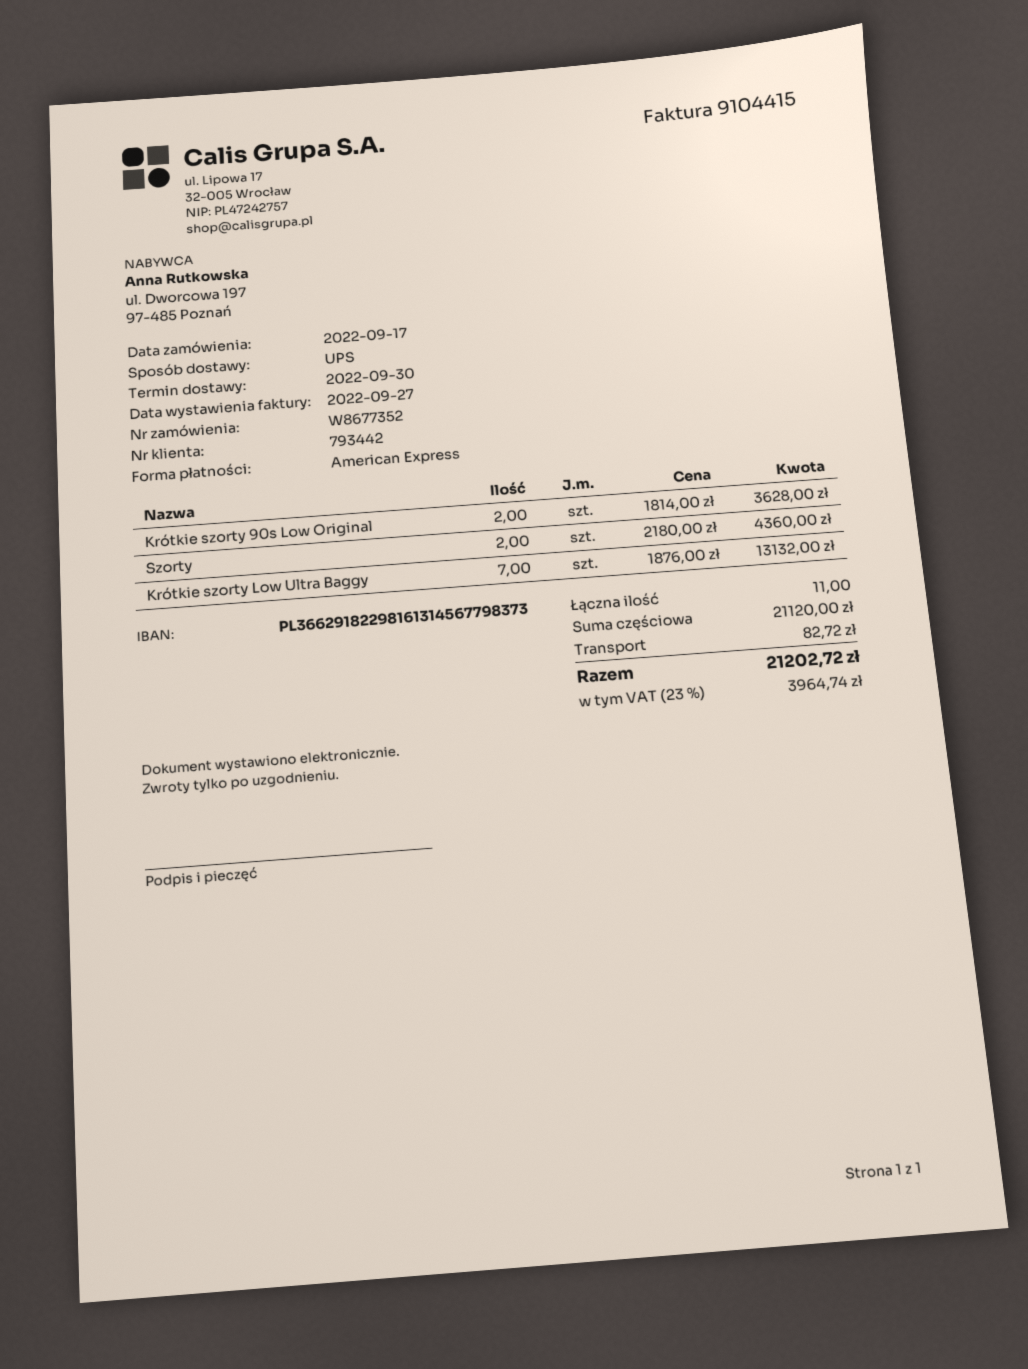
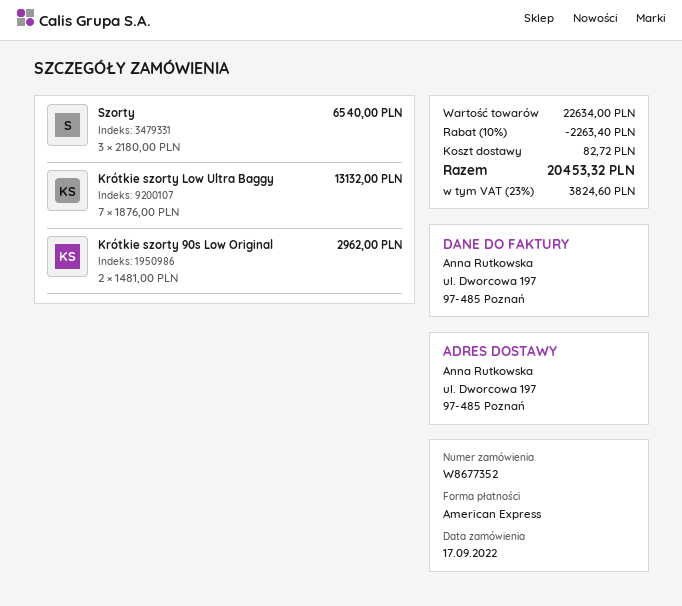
Krótkie szorty 90s Low Original: 2 x 1814.00 = 3628.00 -> 2 x 1481.00 = 2962.00
Szorty: 2 x 2180.00 = 4360.00 -> 3 x 2180.00 = 6540.00
subtotal: 21120.00 -> 22634.00
discount: none -> 10% = 2263.40
tax: 23% = 3964.74 -> 23% = 3824.60
total: 21202.72 -> 20453.32

